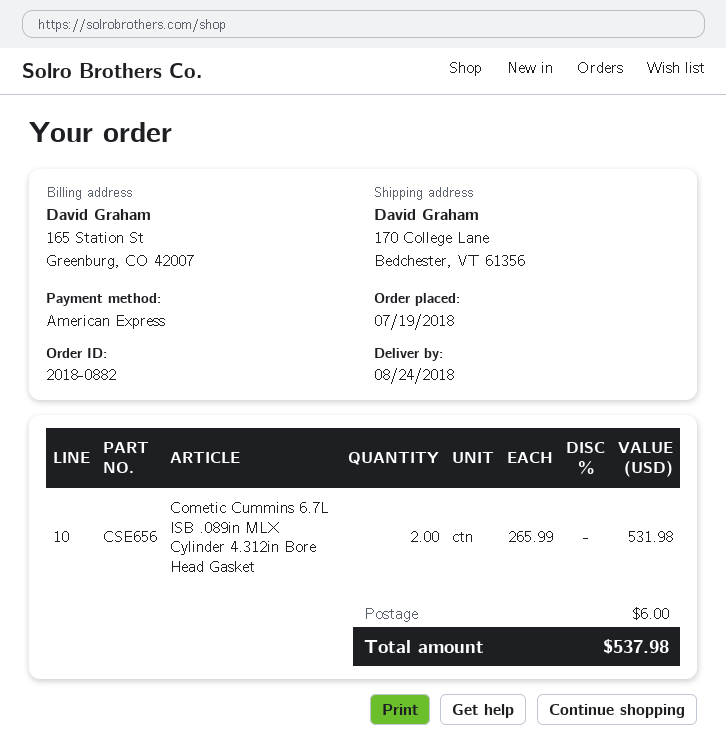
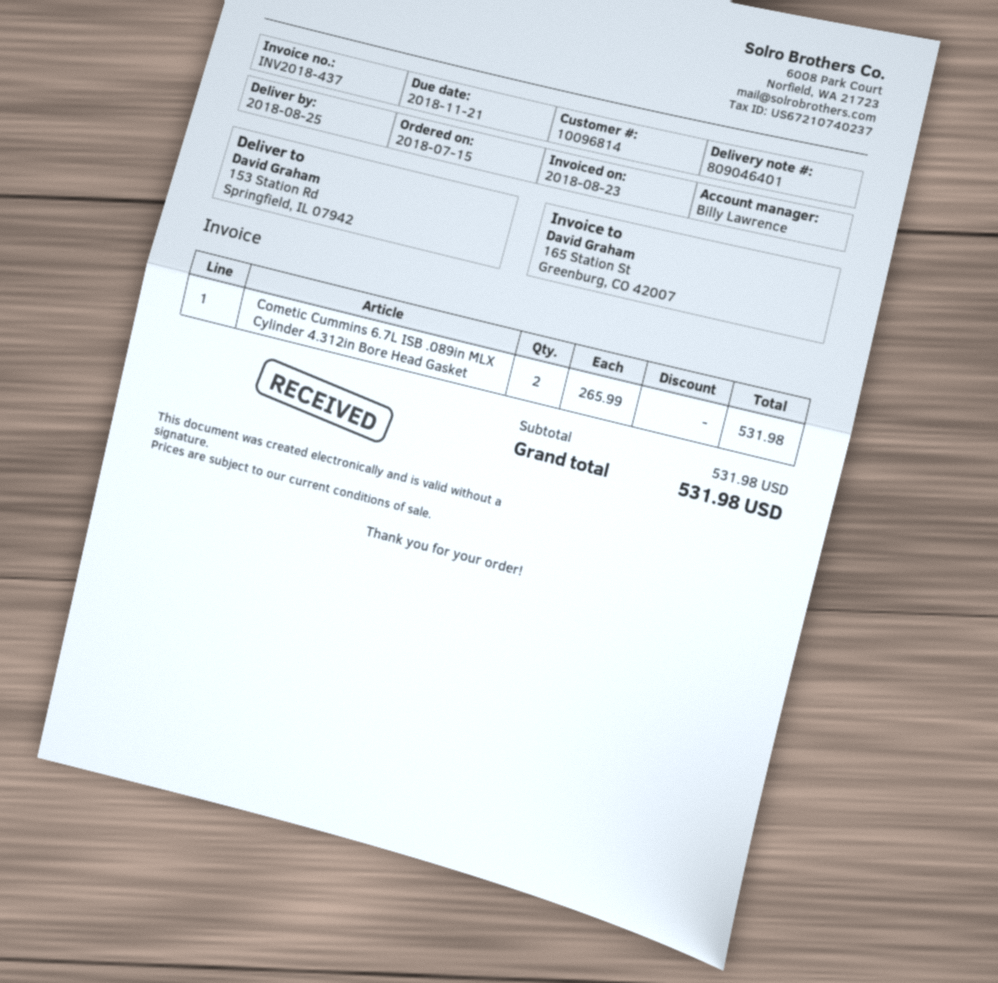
order date: 2018-07-19 -> 2018-07-15
delivery date: 2018-08-24 -> 2018-08-25
ship to: 170 College Lane, Bedchester, VT 61356 -> 153 Station Rd, Springfield, IL 07942
shipping: 6.00 -> none
total: 537.98 -> 531.98

